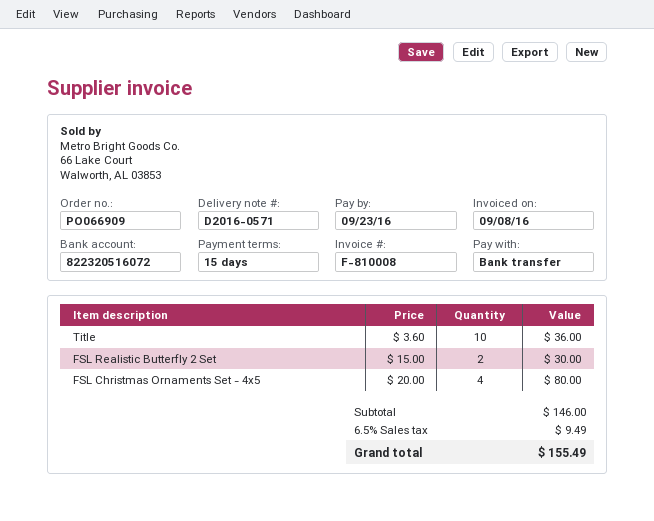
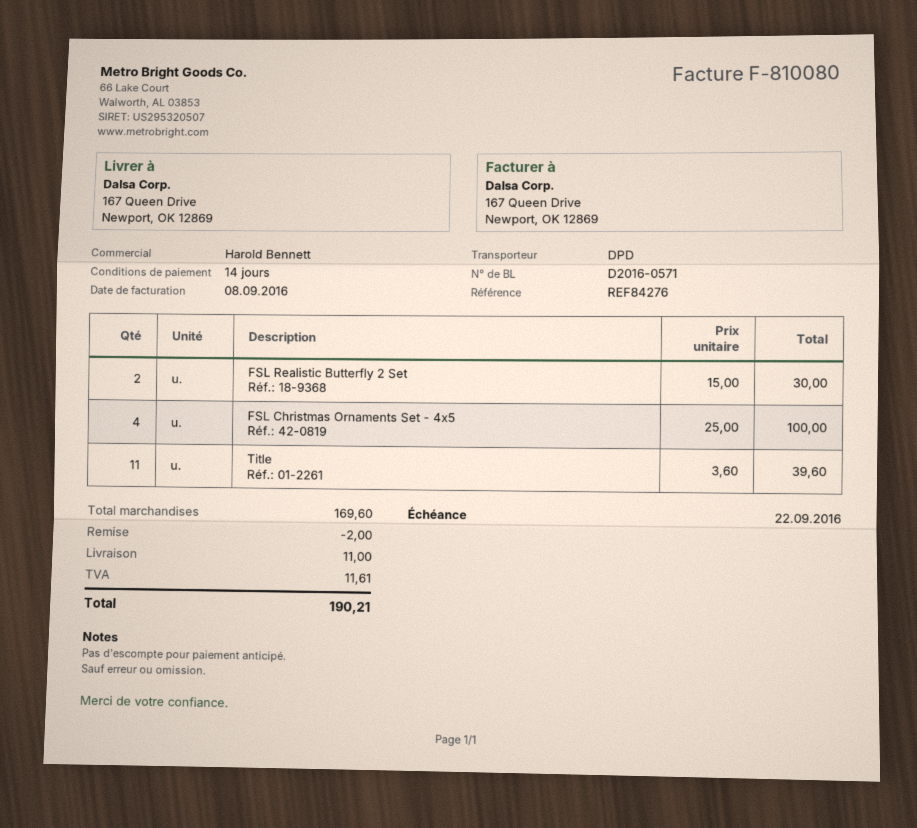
invoice number: F-810008 -> F-810080
payment terms: 15 days -> 14 days
due date: 2016-09-23 -> 2016-09-22
Title: 10 x 3.60 = 36.00 -> 11 x 3.60 = 39.60
FSL Christmas Ornaments Set - 4x5: 4 x 20.00 = 80.00 -> 4 x 25.00 = 100.00
subtotal: 146.00 -> 169.60
discount: none -> 2.00
shipping: none -> 11.00
tax: 9.49 -> 11.61
total: 155.49 -> 190.21

